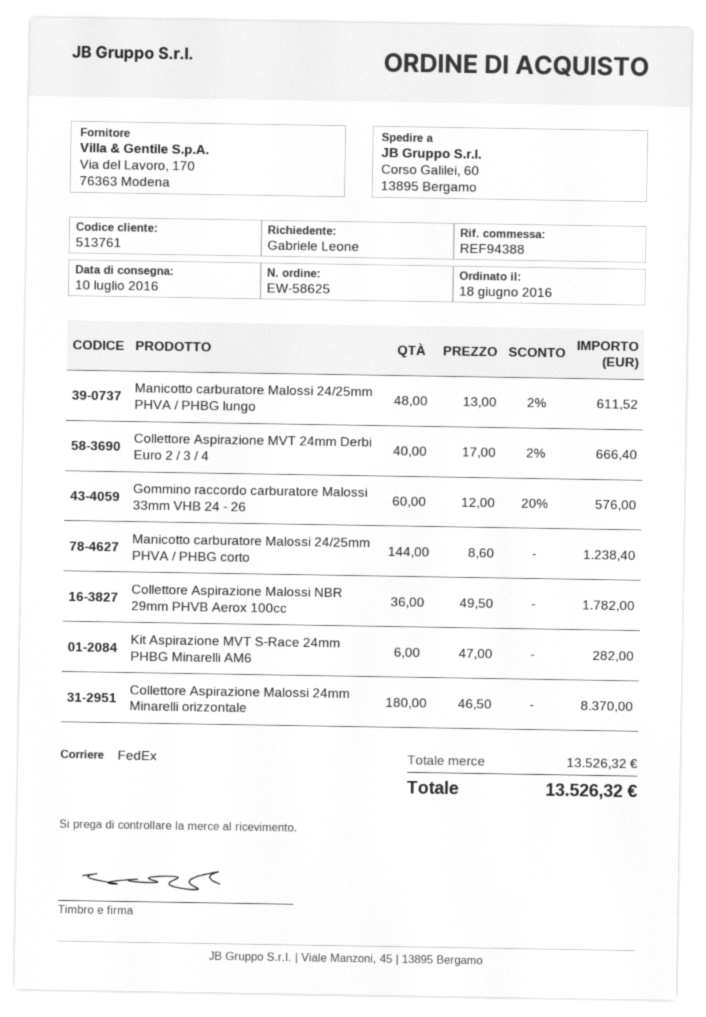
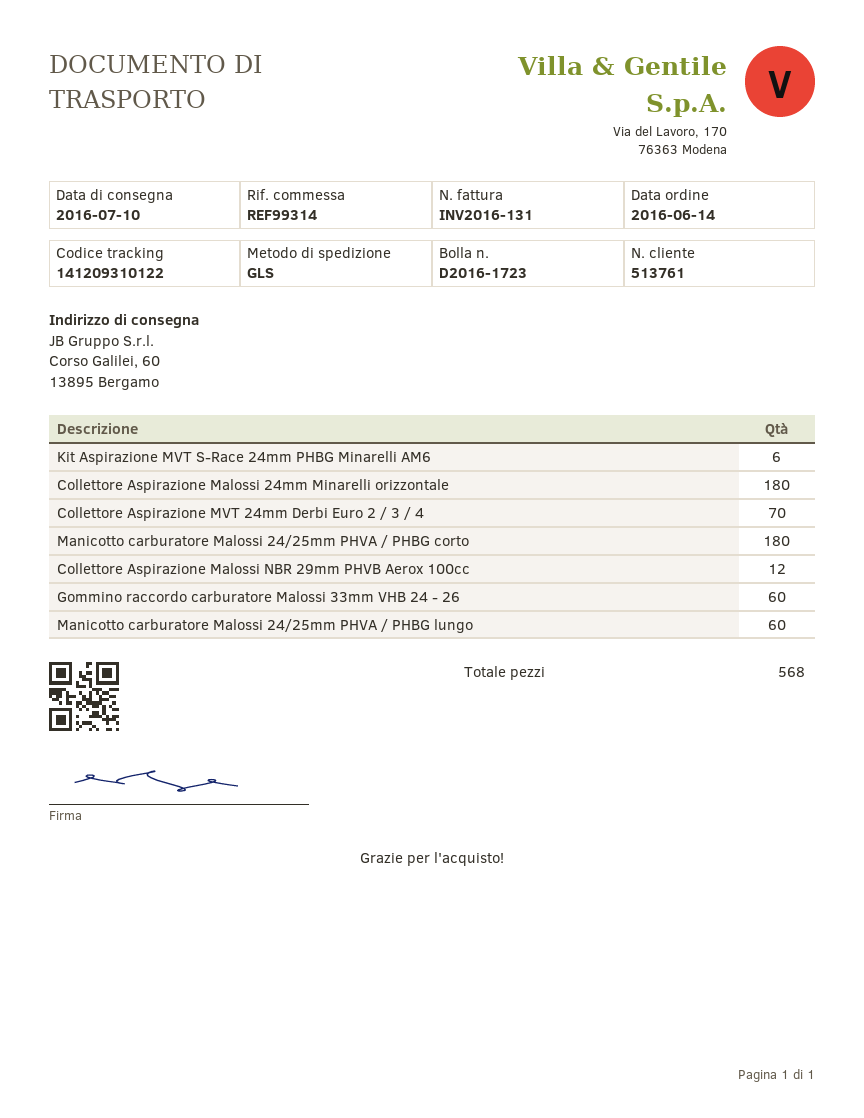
order date: 2016-06-18 -> 2016-06-14
reference: REF94388 -> REF99314
shipping method: FedEx -> GLS
Manicotto carburatore Malossi 24/25mm PHVA / PHBG lungo: 48 -> 60
Collettore Aspirazione MVT 24mm Derbi Euro 2 / 3 / 4: 40 -> 70
Manicotto carburatore Malossi 24/25mm PHVA / PHBG corto: 144 -> 180
Collettore Aspirazione Malossi NBR 29mm PHVB Aerox 100cc: 36 -> 12

